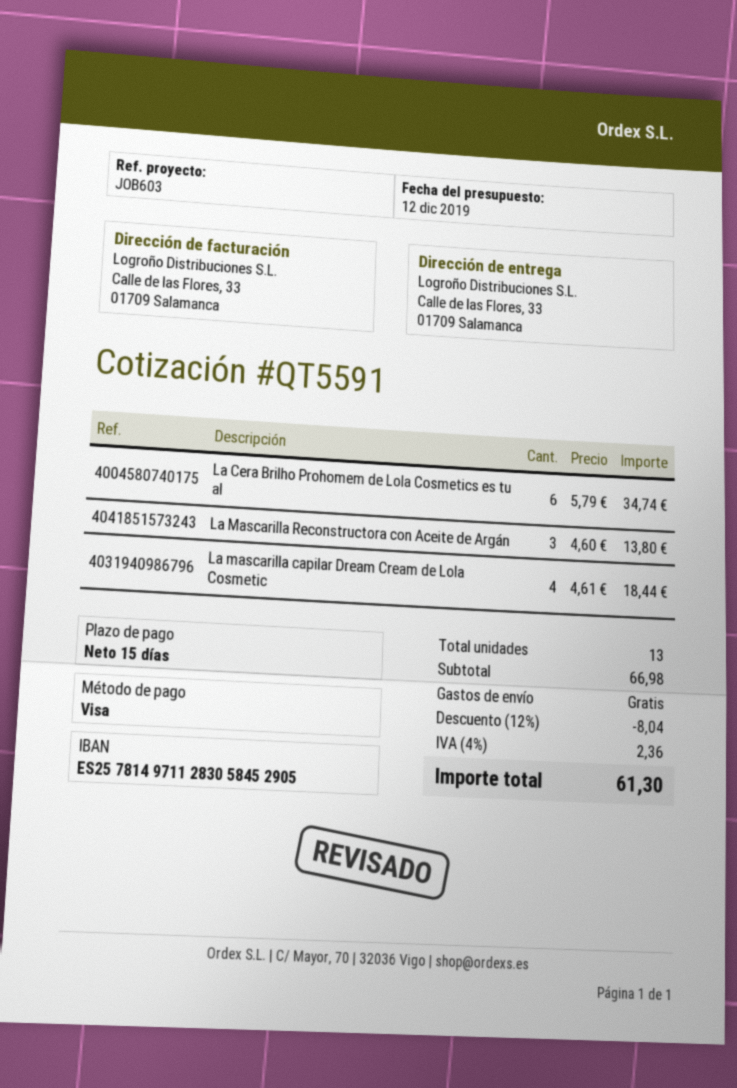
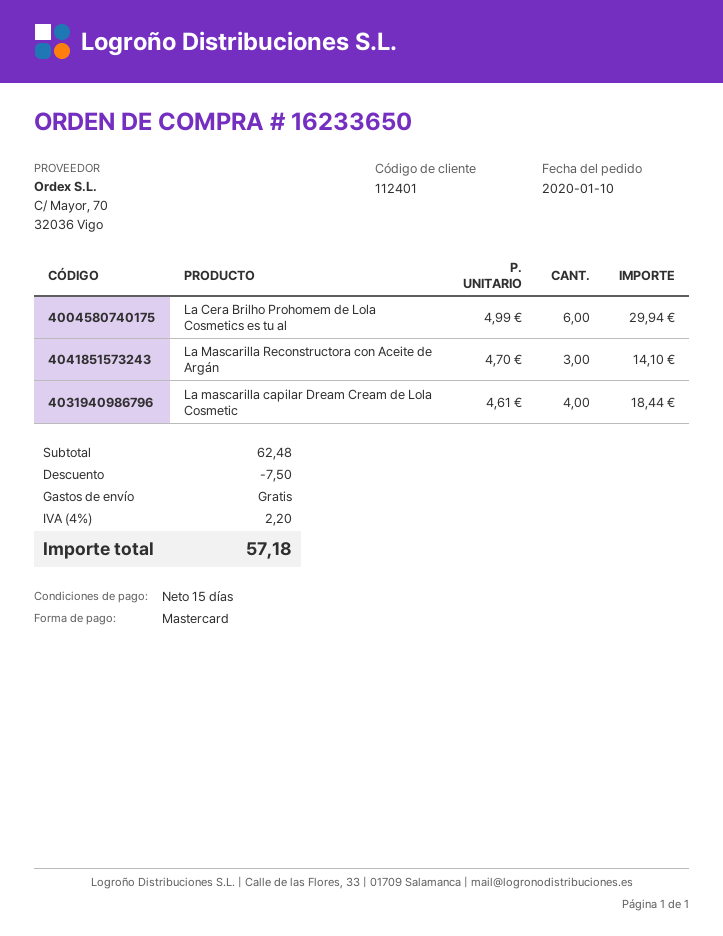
payment method: Visa -> Mastercard
La Cera Brilho Prohomem de Lola Cosmetics es tu al: 6 x 5.79 = 34.74 -> 6 x 4.99 = 29.94
La Mascarilla Reconstructora con Aceite de Argán: 3 x 4.60 = 13.80 -> 3 x 4.70 = 14.10
subtotal: 66.98 -> 62.48
discount: 8.04 -> 7.50
tax: 4% = 2.36 -> 4% = 2.20
total: 61.30 -> 57.18

